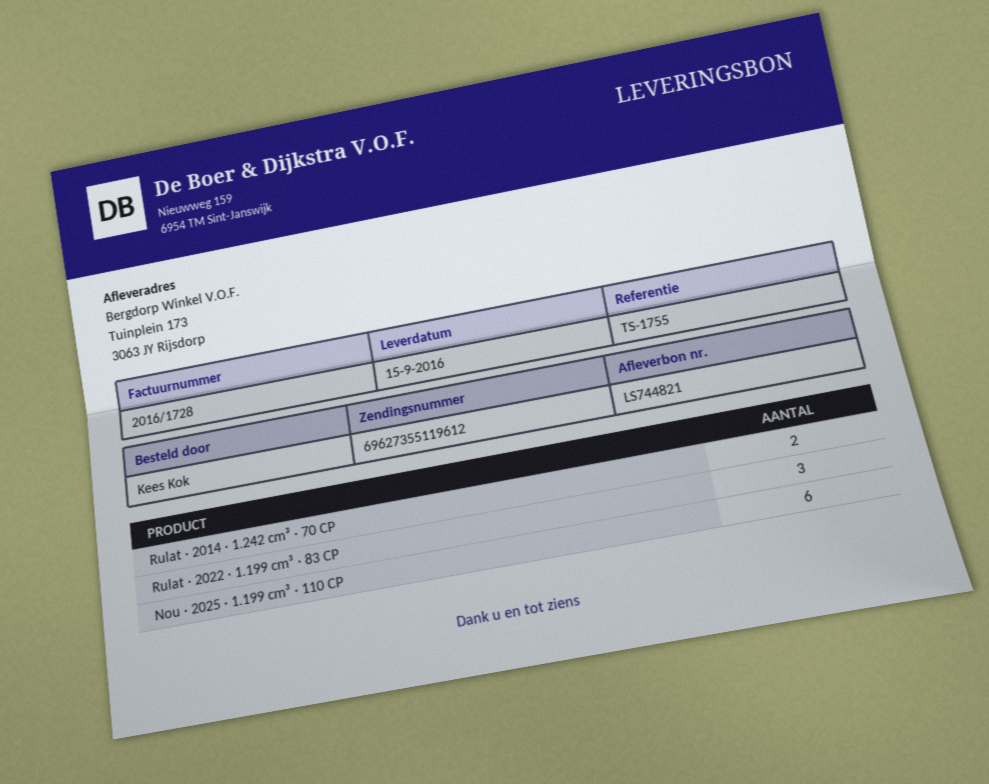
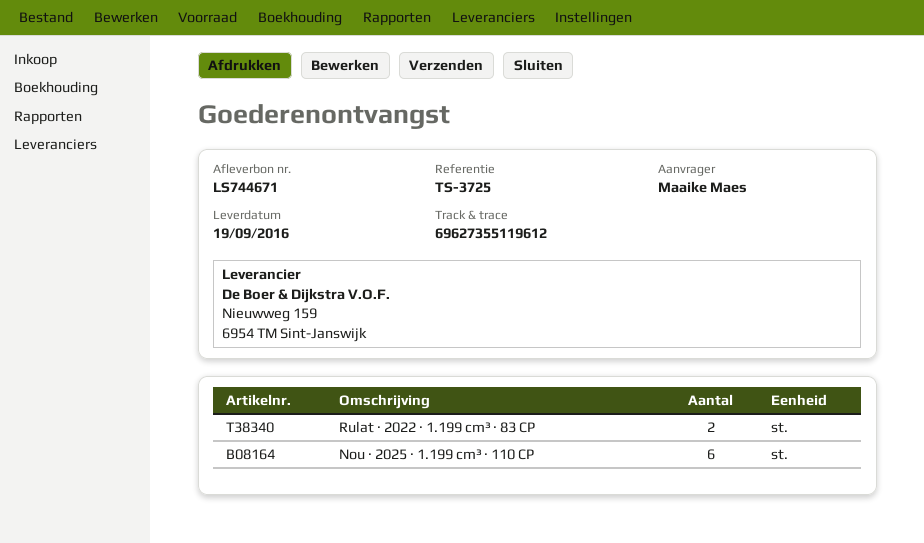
delivery note number: LS744821 -> LS744671
delivery date: 2016-09-15 -> 2016-09-19
reference: TS-1755 -> TS-3725
ordered by: Kees Kok -> Maaike Maes
Rulat · 2014 · 1.242 cm³ · 70 CP: 2 -> none
Rulat · 2022 · 1.199 cm³ · 83 CP: 3 -> 2

